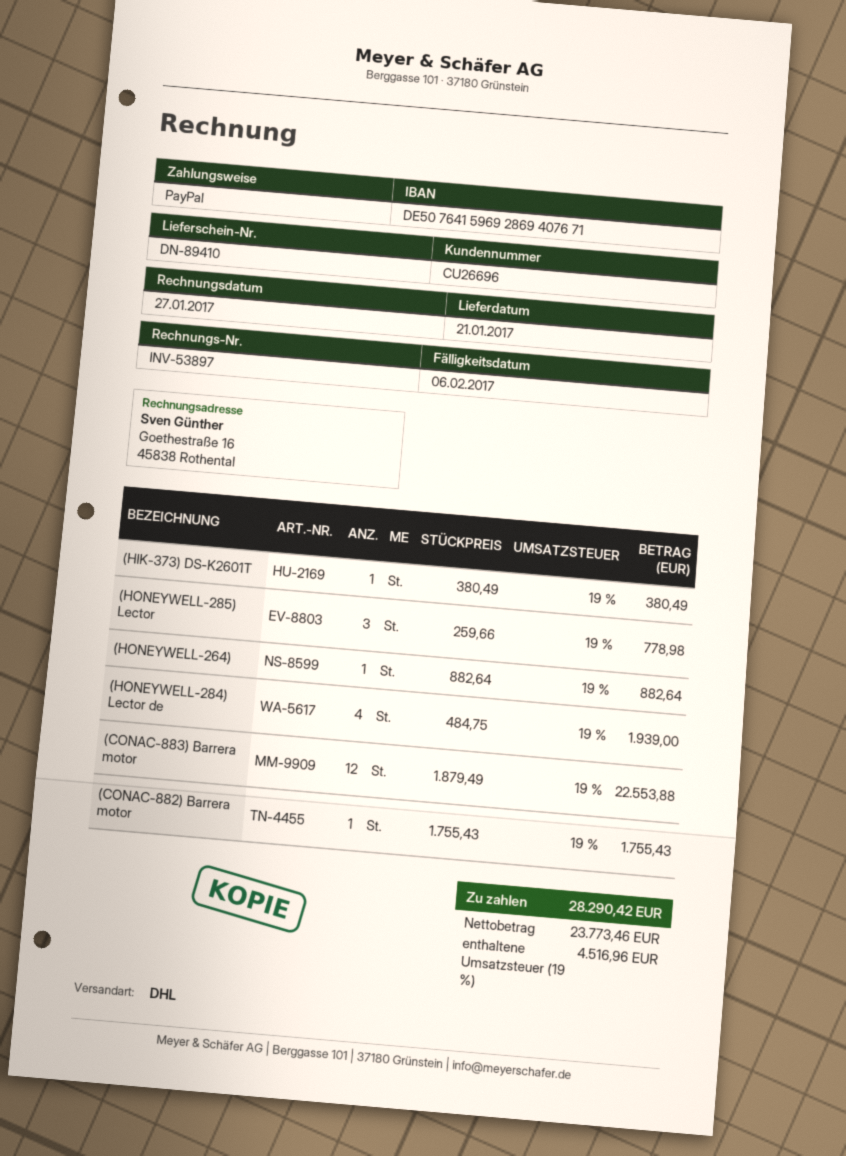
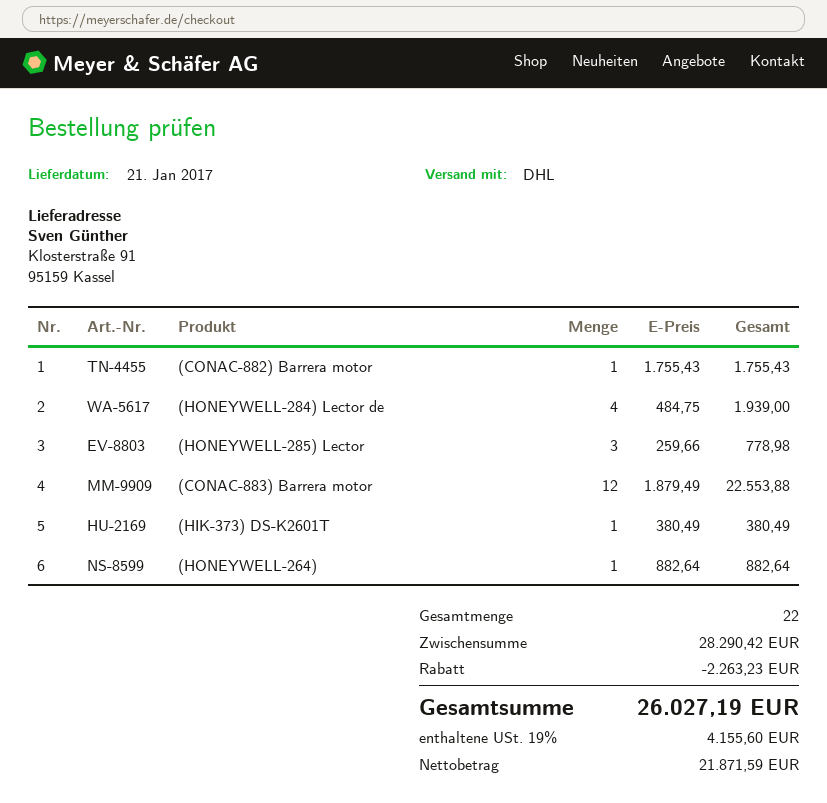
discount: none -> 2263.23
net: 23773.46 -> 21871.59
tax: 19% = 4516.96 -> 19% = 4155.60
total: 28290.42 -> 26027.19

